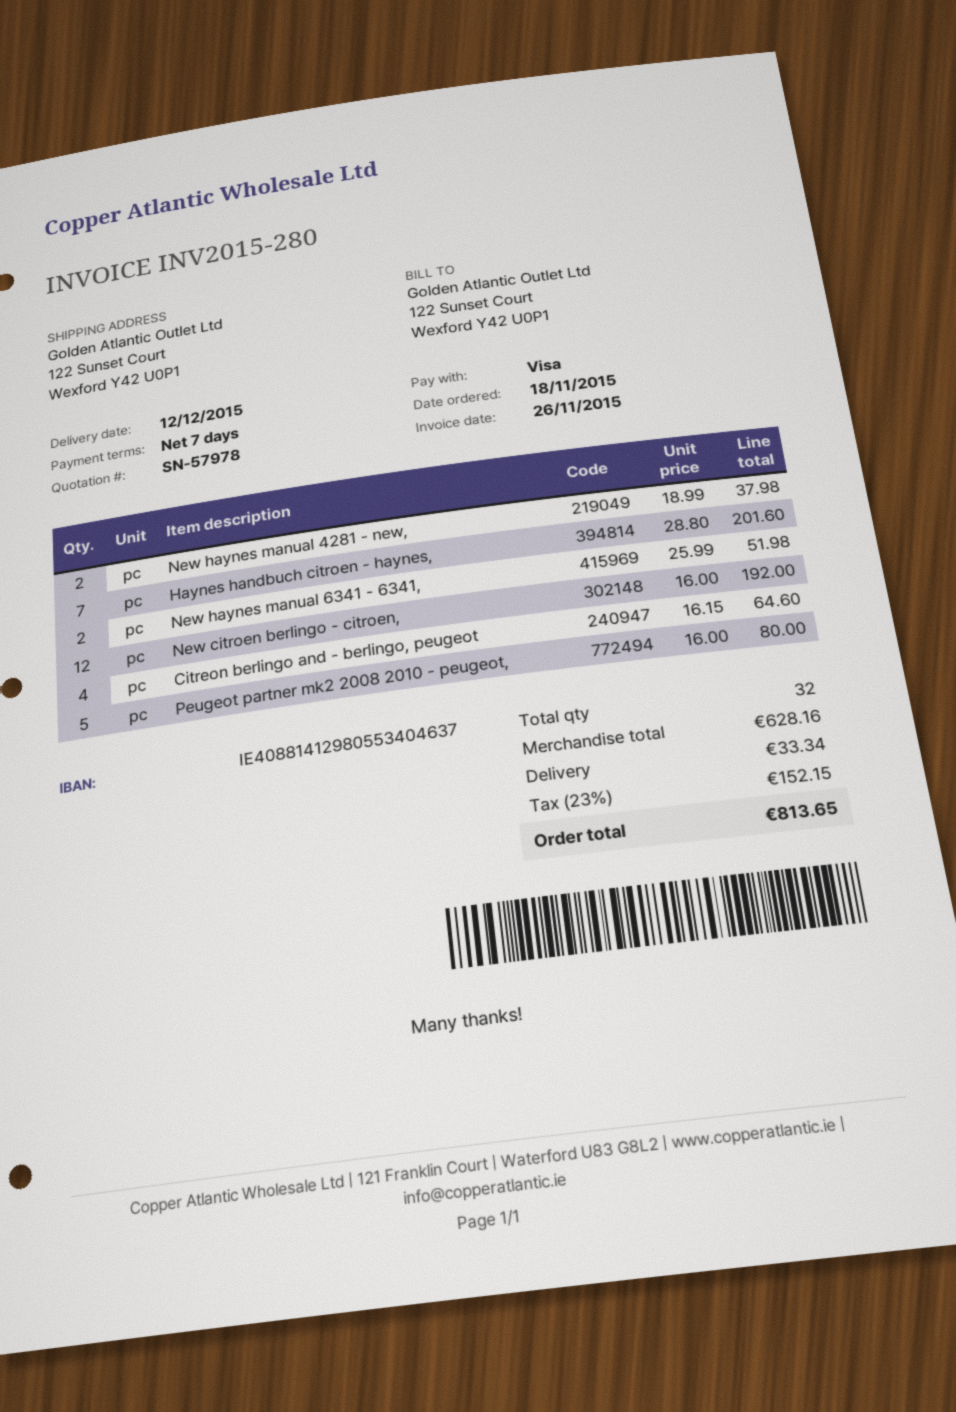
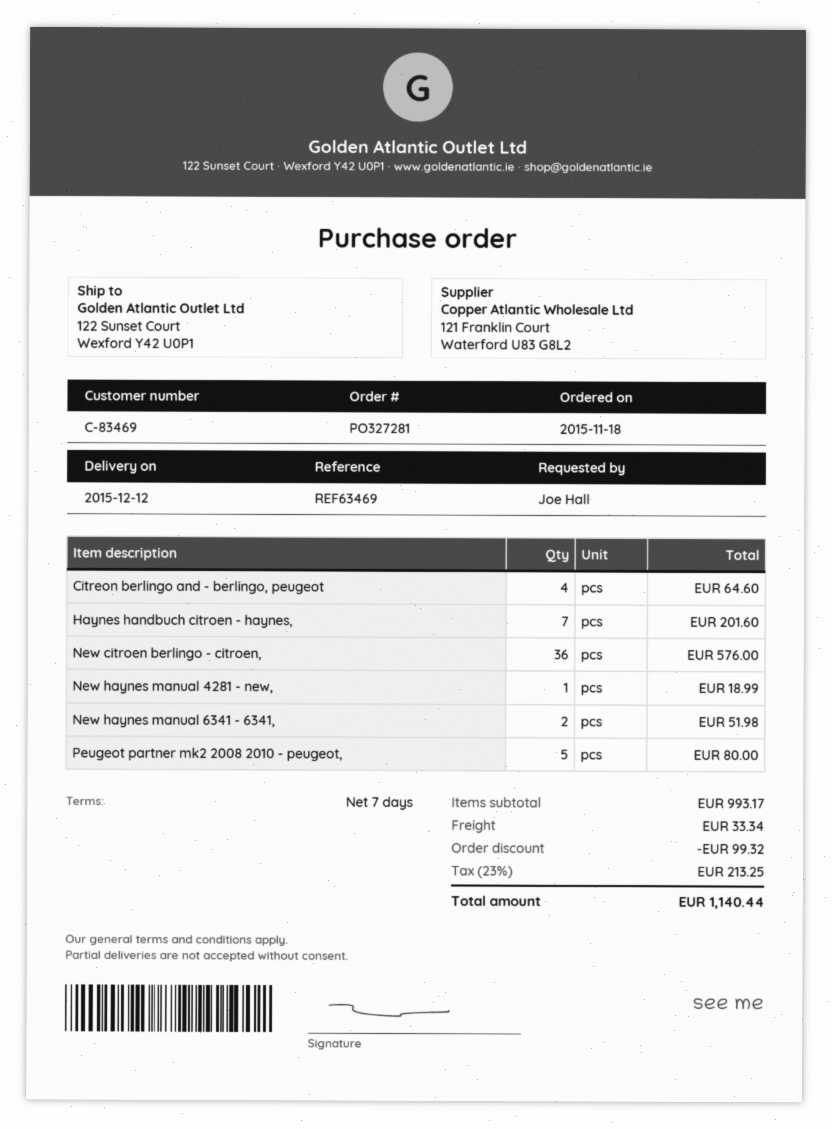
New haynes manual 4281 - new,: 2 for 37.98 -> 1 for 18.99
New citroen berlingo - citroen,: 12 for 192.00 -> 36 for 576.00
subtotal: 628.16 -> 993.17
discount: none -> 99.32
tax: 23% = 152.15 -> 23% = 213.25
total: 813.65 -> 1140.44

